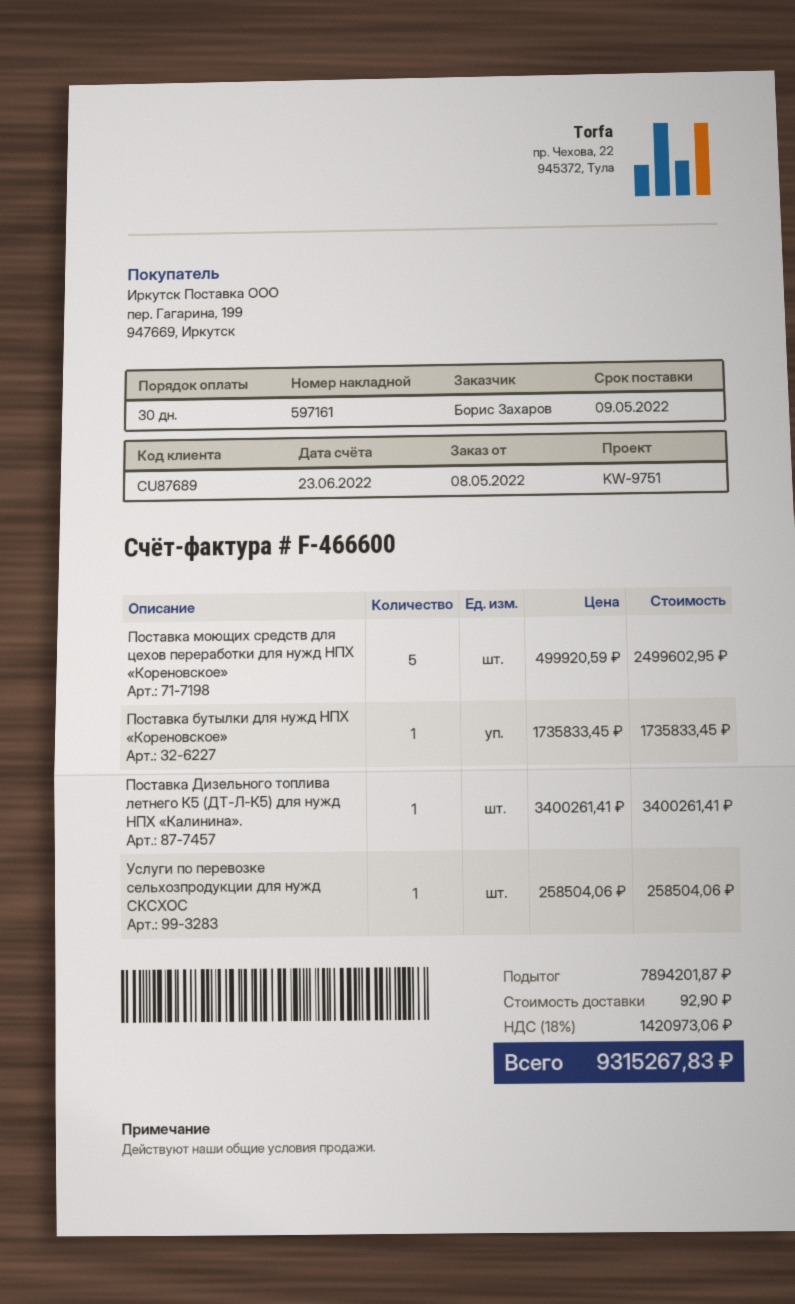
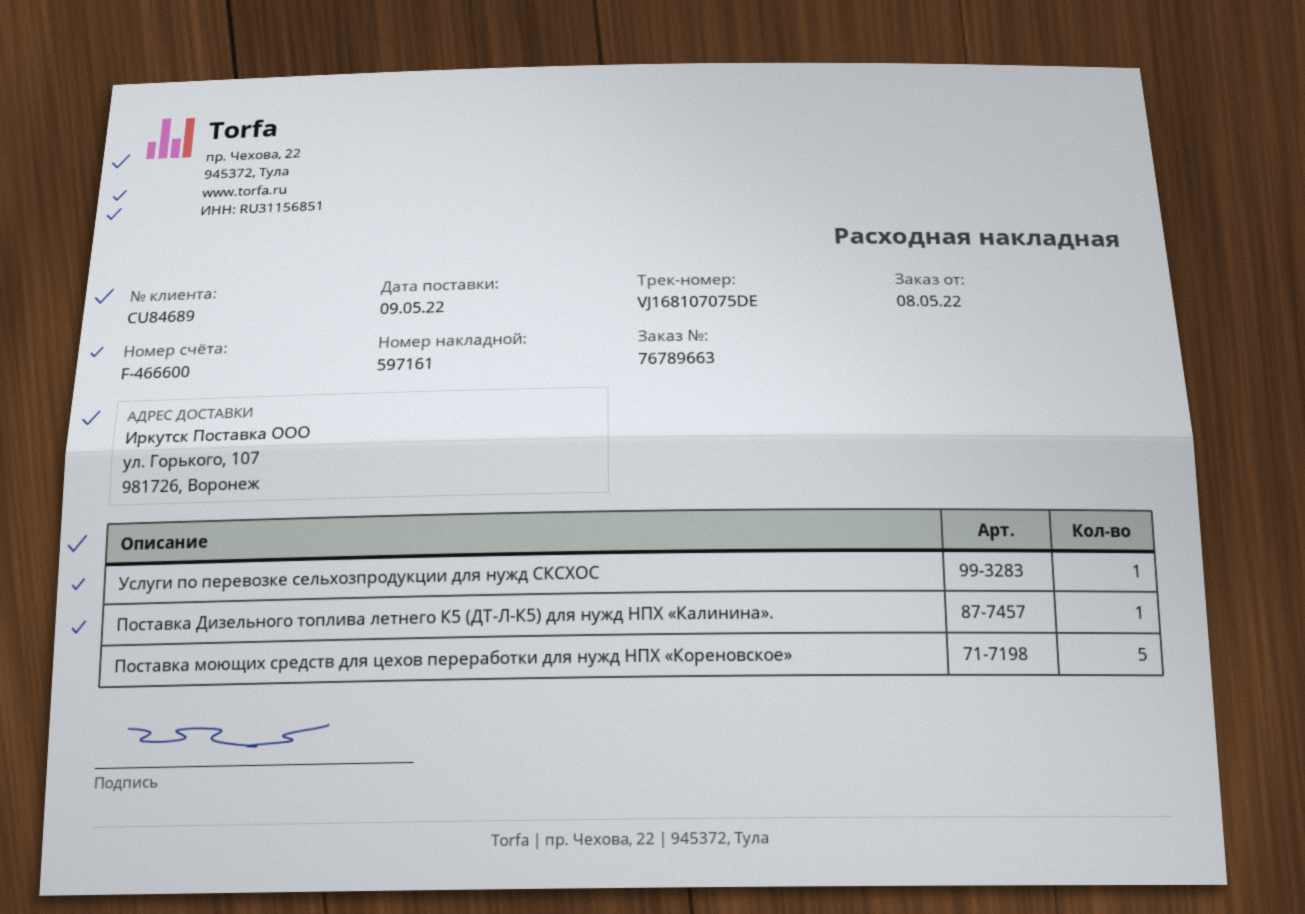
customer number: CU87689 -> CU84689
Поставка бутылки для нужд НПХ «Кореновское»: 1 -> none

